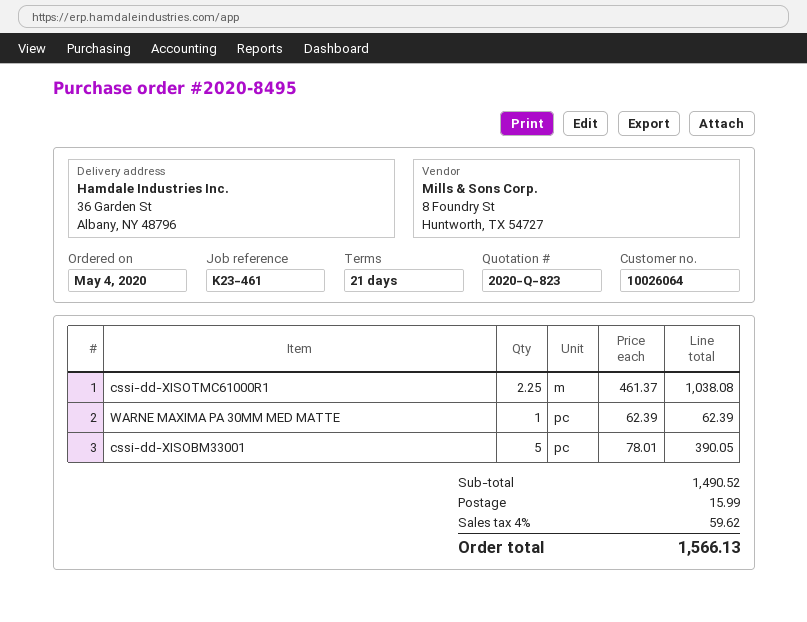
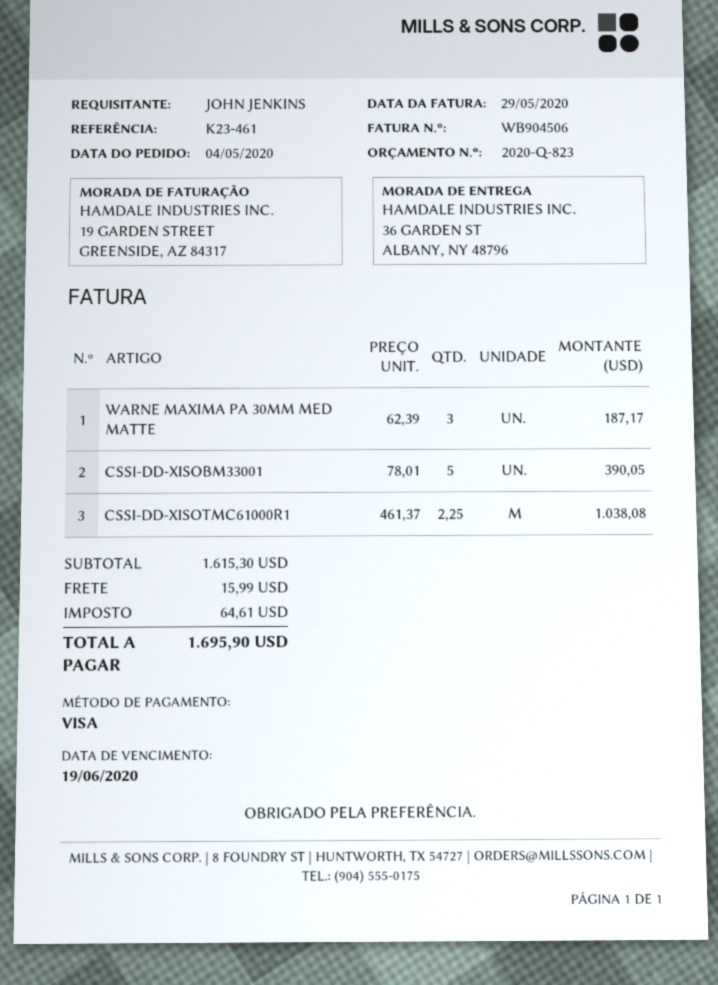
WARNE MAXIMA PA 30MM MED MATTE: 1 x 62.39 = 62.39 -> 3 x 62.39 = 187.17
subtotal: 1490.52 -> 1615.30
tax: 59.62 -> 64.61
total: 1566.13 -> 1695.90

